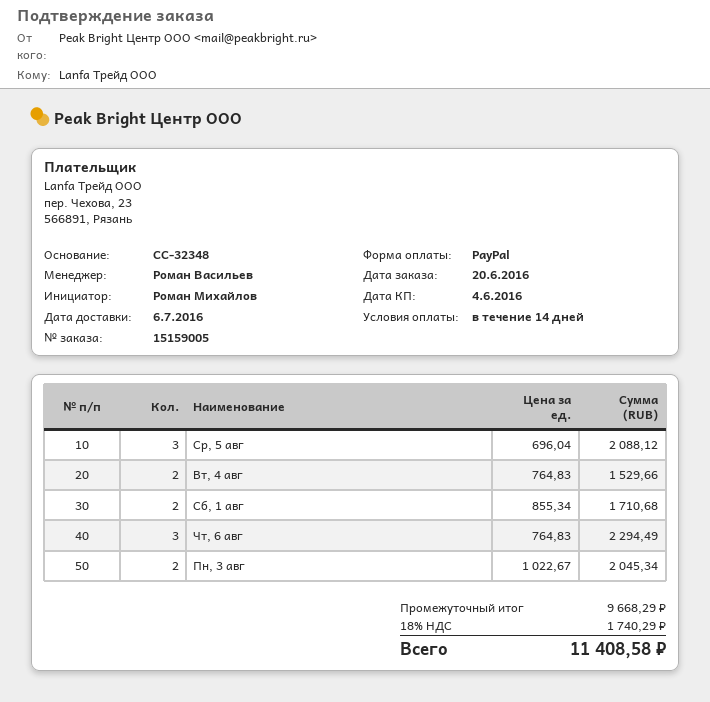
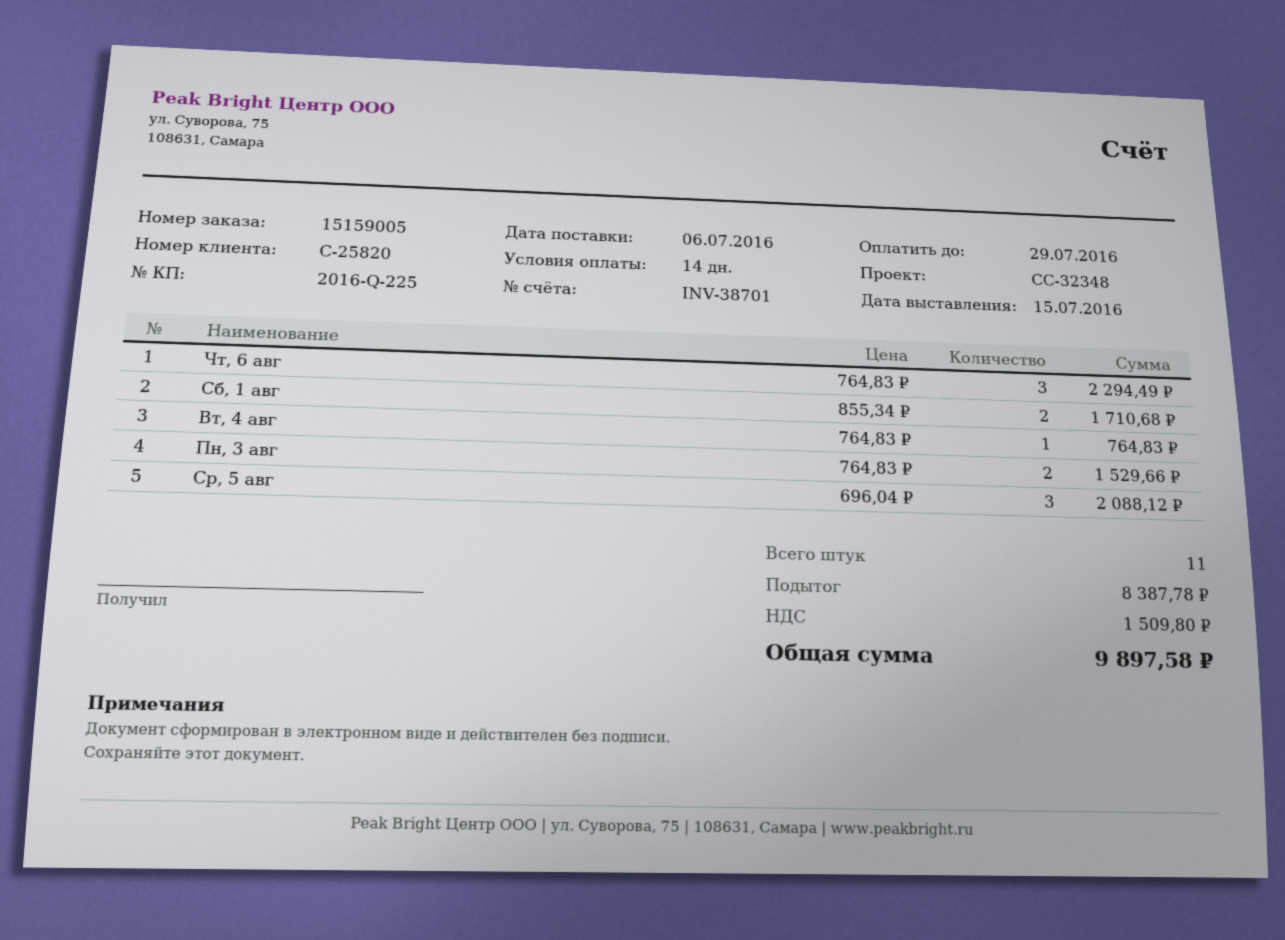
Вт, 4 авг: 2 x 764.83 = 1529.66 -> 1 x 764.83 = 764.83
Пн, 3 авг: 2 x 1022.67 = 2045.34 -> 2 x 764.83 = 1529.66
subtotal: 9668.29 -> 8387.78
tax: 1740.29 -> 1509.80
total: 11408.58 -> 9897.58

